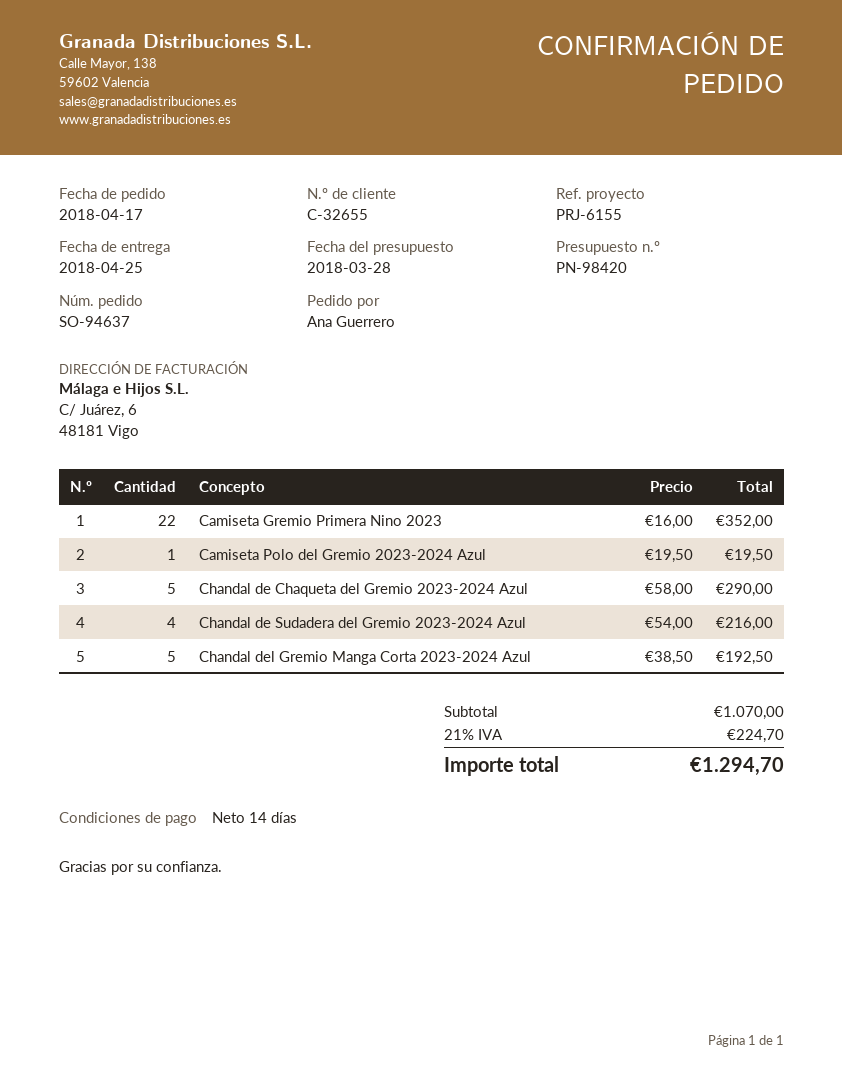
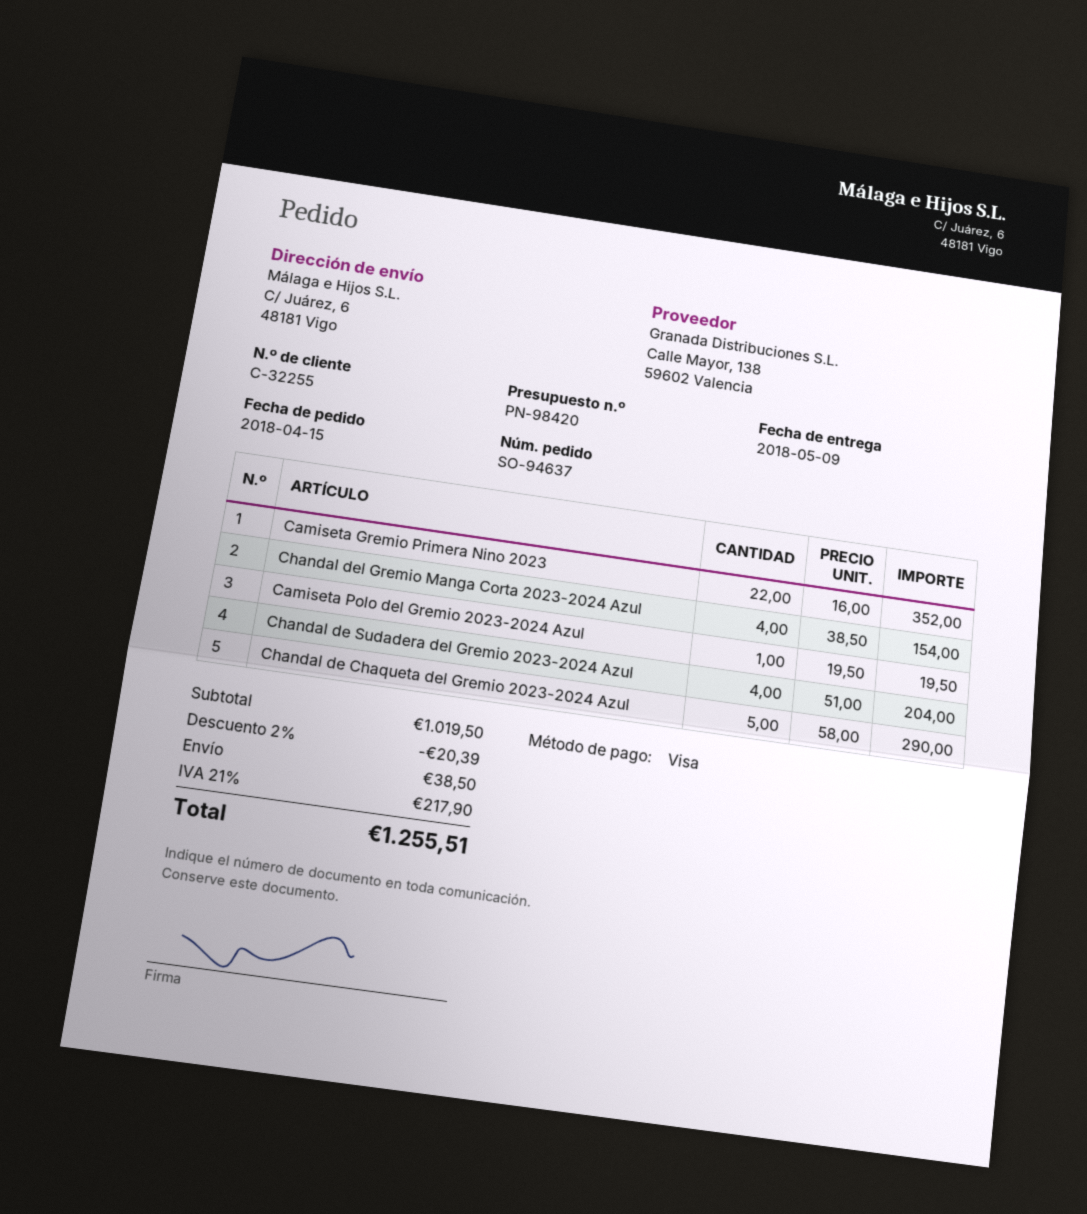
order date: 2018-04-17 -> 2018-04-15
delivery date: 2018-04-25 -> 2018-05-09
customer number: C-32655 -> C-32255
Chandal de Sudadera del Gremio 2023-2024 Azul: 4 x 54.00 = 216.00 -> 4 x 51.00 = 204.00
Chandal del Gremio Manga Corta 2023-2024 Azul: 5 x 38.50 = 192.50 -> 4 x 38.50 = 154.00
subtotal: 1070.00 -> 1019.50
discount: none -> 2% = 20.39
shipping: none -> 38.50
tax: 21% = 224.70 -> 21% = 217.90
total: 1294.70 -> 1255.51

